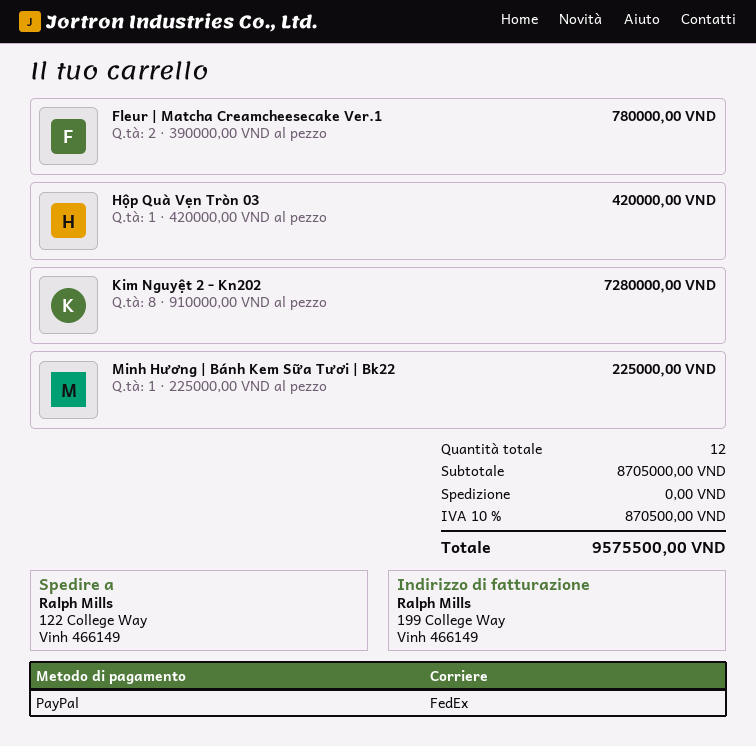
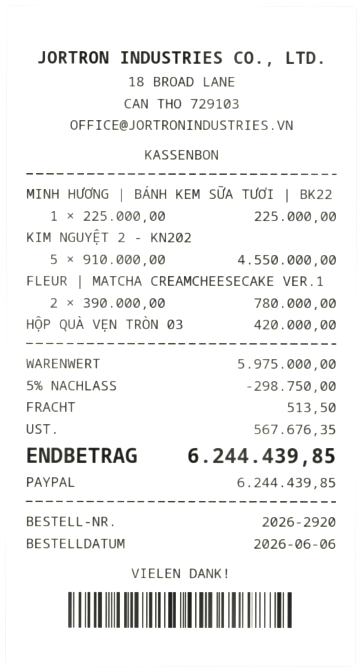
Kim Nguyệt 2 - Kn202: 8 x 910000.00 = 7280000.00 -> 5 x 910000.00 = 4550000.00
subtotal: 8705000.00 -> 5975000.00
discount: none -> 5% = 298750.00
shipping: 0.00 -> 513.50
tax: 870500.00 -> 567676.35
total: 9575500.00 -> 6244439.85

